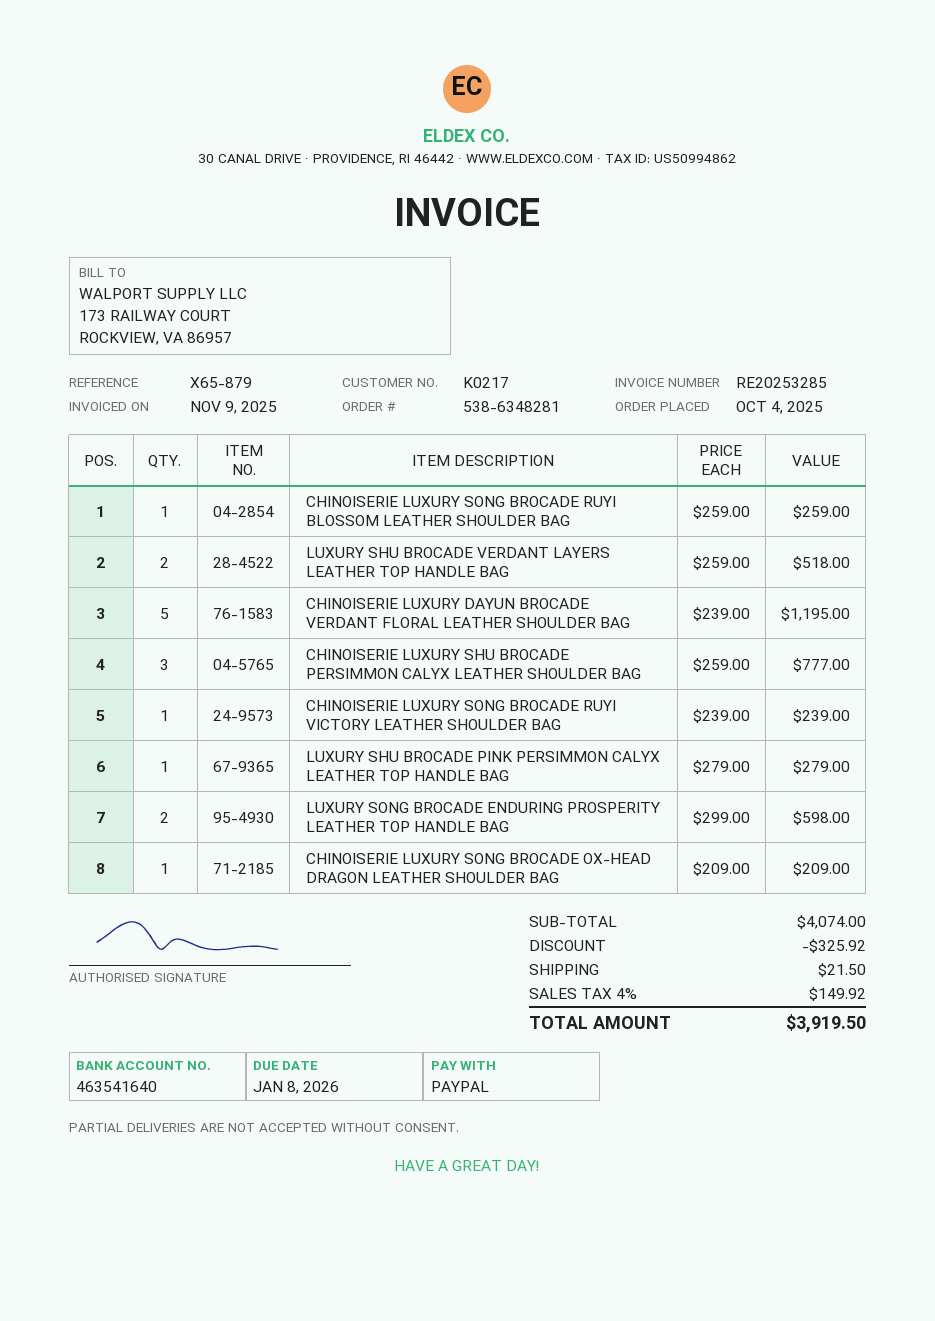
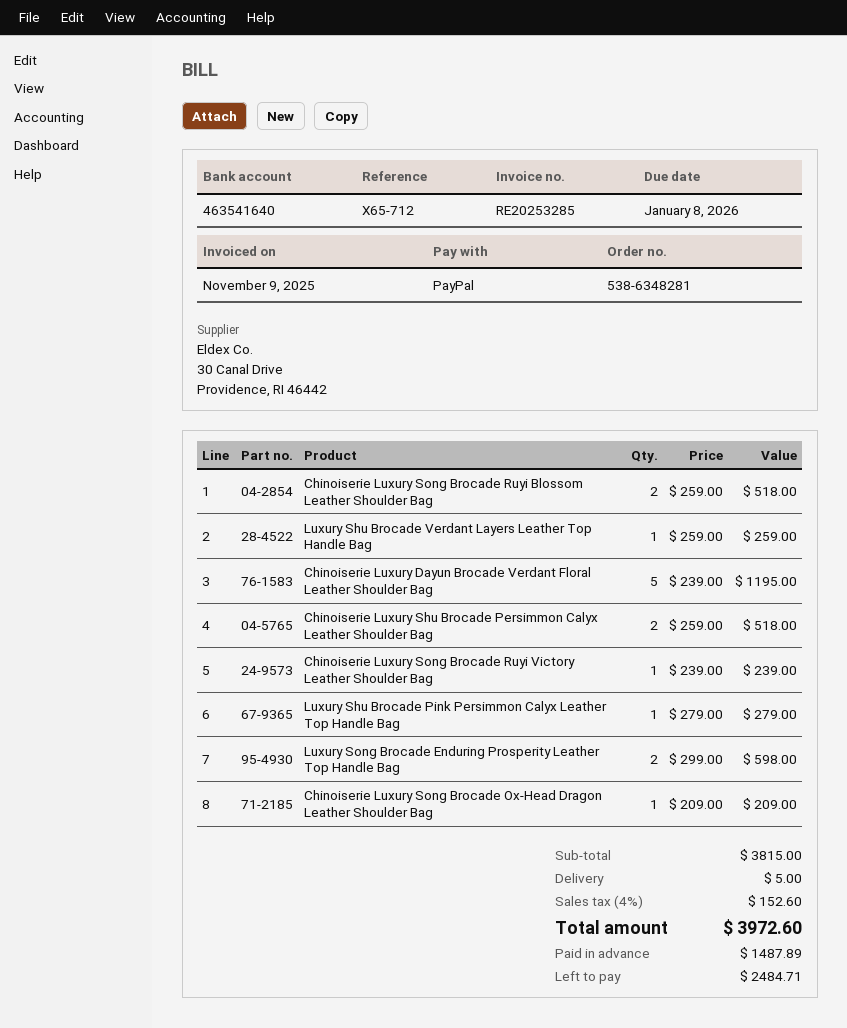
reference: X65-879 -> X65-712
CHINOISERIE LUXURY SONG BROCADE RUYI BLOSSOM LEATHER SHOULDER BAG: 1 x 259.00 = 259.00 -> 2 x 259.00 = 518.00
LUXURY SHU BROCADE VERDANT LAYERS LEATHER TOP HANDLE BAG: 2 x 259.00 = 518.00 -> 1 x 259.00 = 259.00
CHINOISERIE LUXURY SHU BROCADE PERSIMMON CALYX LEATHER SHOULDER BAG: 3 x 259.00 = 777.00 -> 2 x 259.00 = 518.00
subtotal: 4074.00 -> 3815.00
discount: 325.92 -> none
shipping: 21.50 -> 5.00
tax: 4% = 149.92 -> 4% = 152.60
total: 3919.50 -> 3972.60

